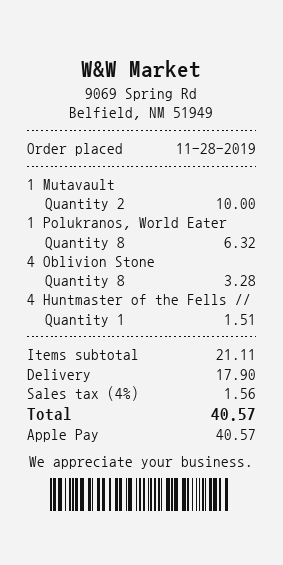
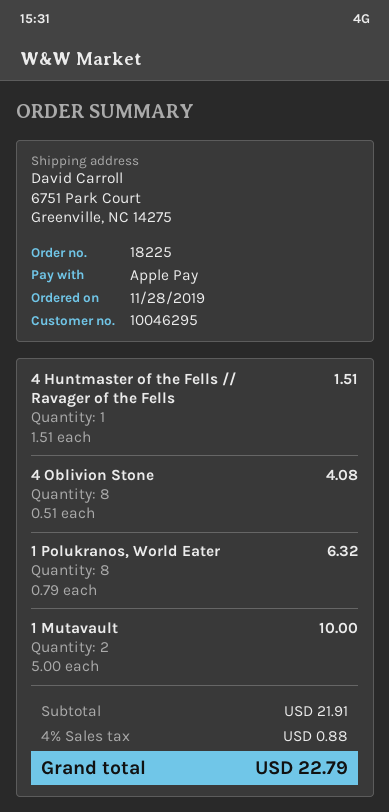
4 Oblivion Stone: 8 for 3.28 -> 8 for 4.08
subtotal: 21.11 -> 21.91
shipping: 17.90 -> none
tax: 4% = 1.56 -> 4% = 0.88
total: 40.57 -> 22.79

